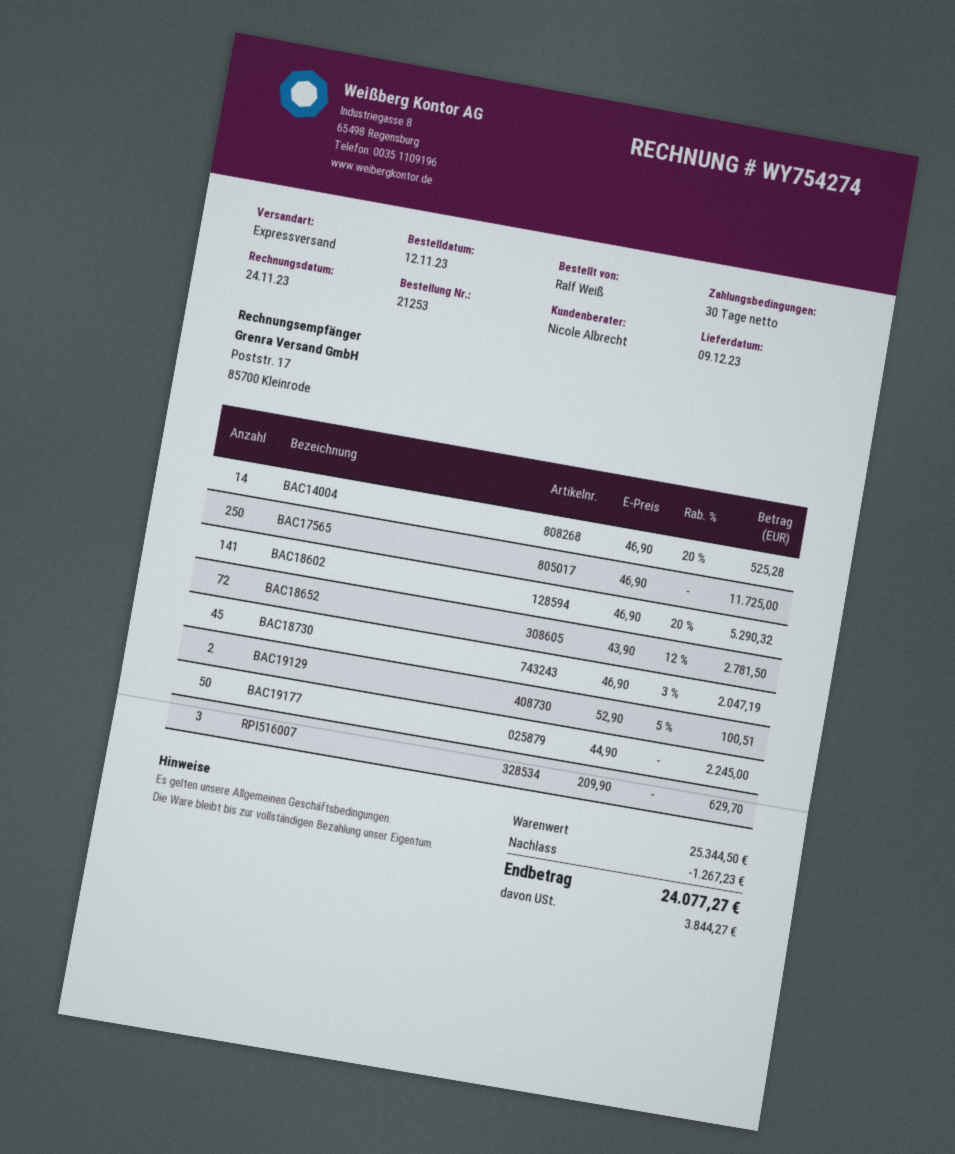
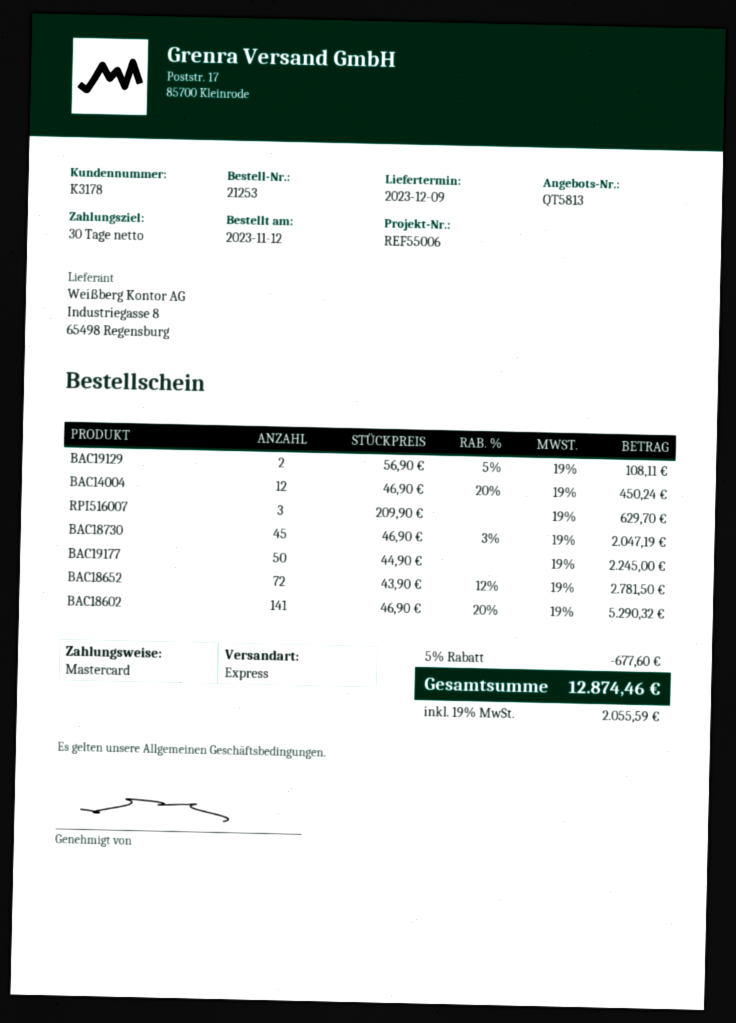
BAC14004: 14 x 46.90 - 20% = 525.28 -> 12 x 46.90 - 20% = 450.24
BAC17565: 250 x 46.90 = 11725.00 -> none
BAC19129: 2 x 52.90 - 5% = 100.51 -> 2 x 56.90 - 5% = 108.11
discount: 1267.23 -> 677.60
tax: 3844.27 -> 2055.59
total: 24077.27 -> 12874.46

